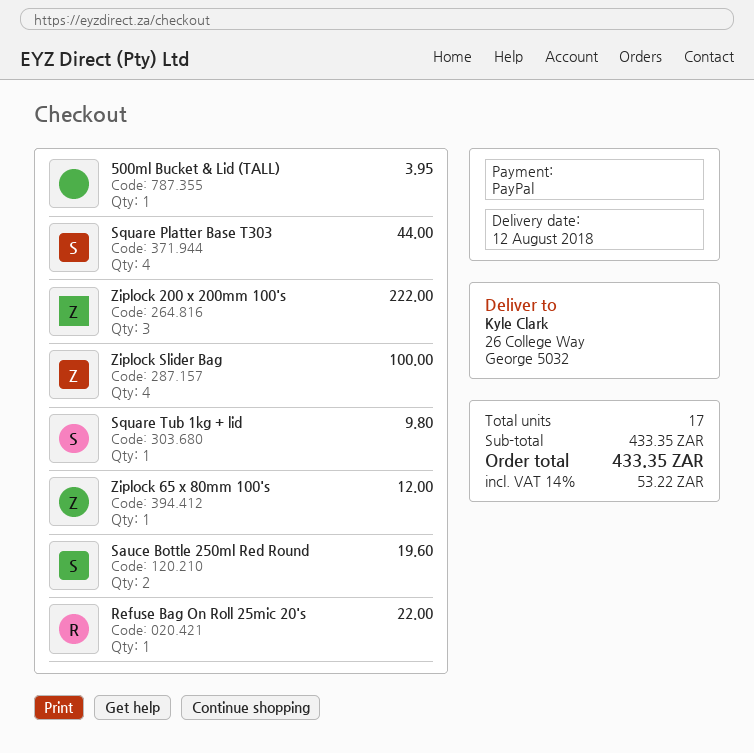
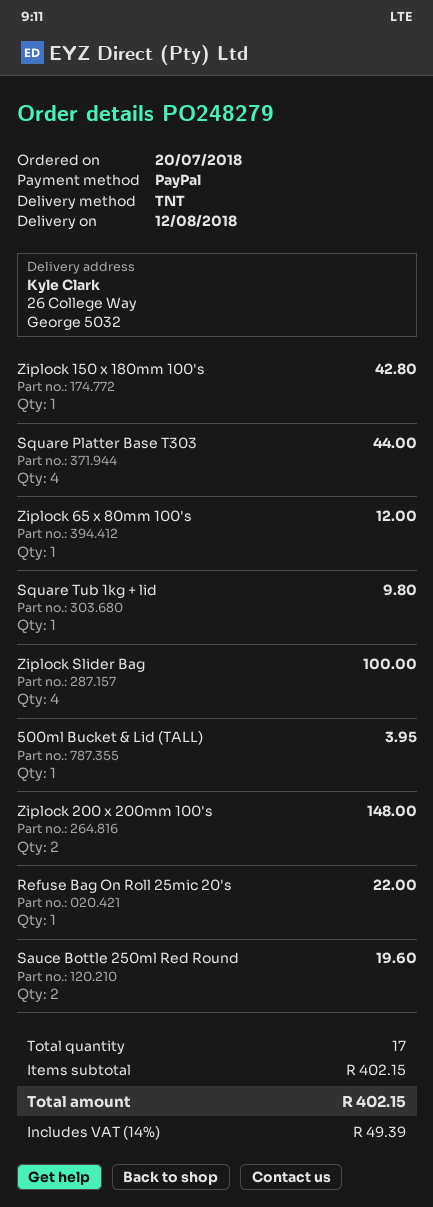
Ziplock 200 x 200mm 100's: 3 for 222.00 -> 2 for 148.00
Ziplock 150 x 180mm 100's: none -> 1 for 42.80
subtotal: 433.35 -> 402.15
tax: 14% = 53.22 -> 14% = 49.39
total: 433.35 -> 402.15

